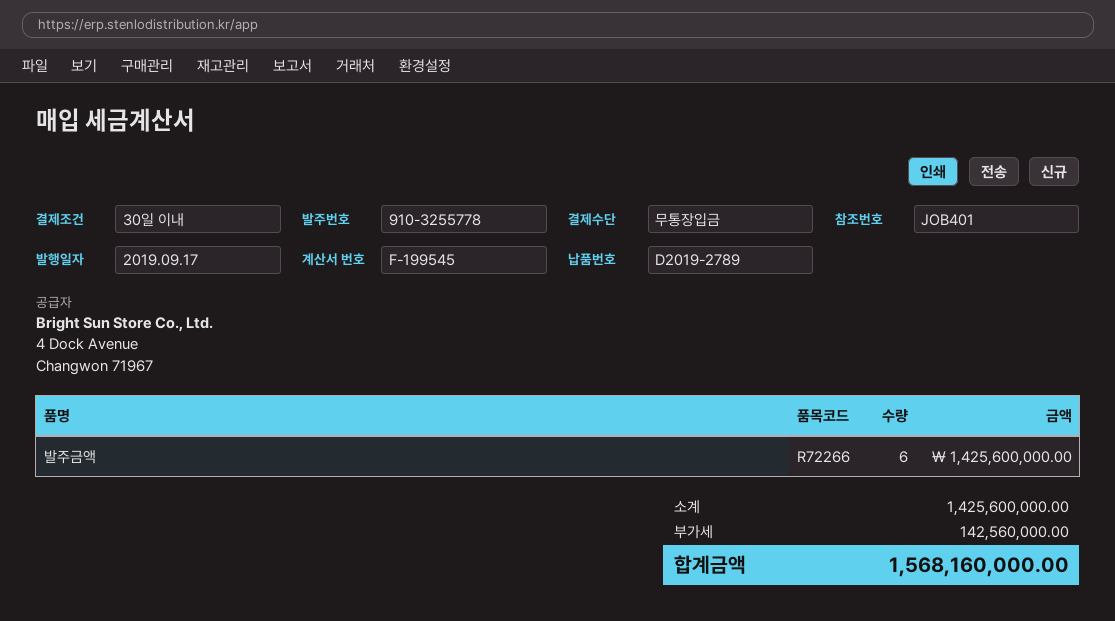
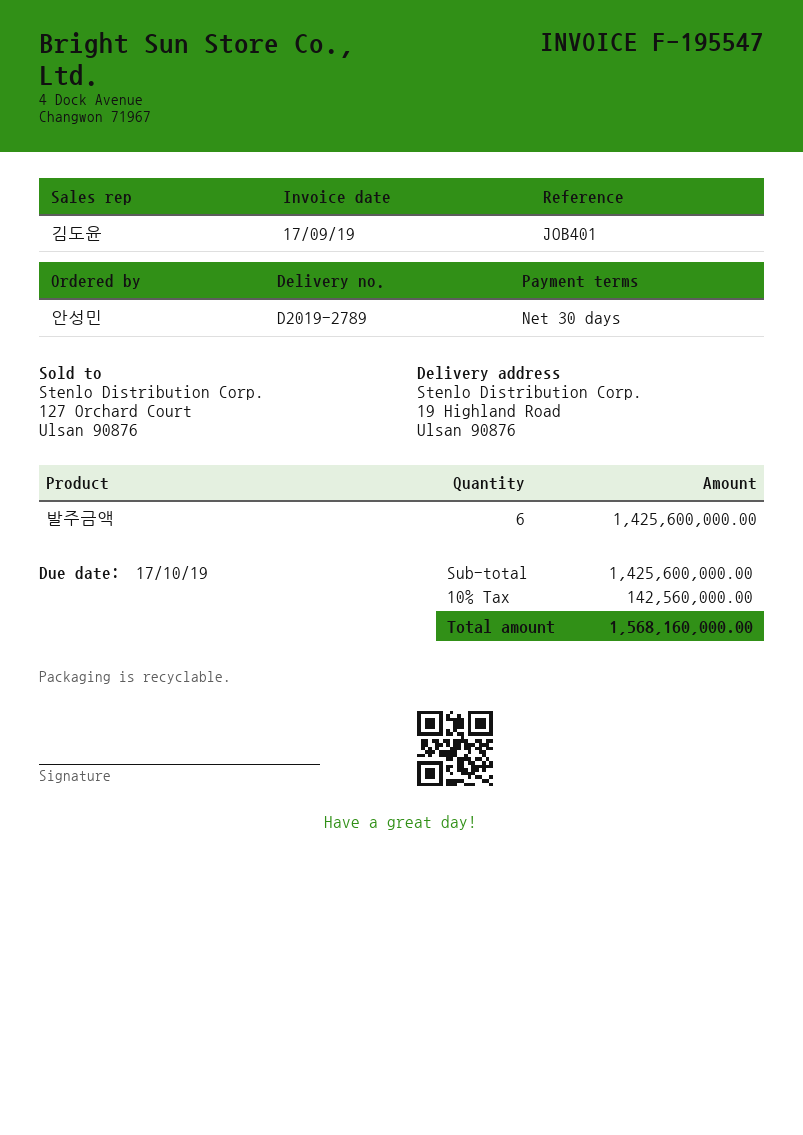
invoice number: F-199545 -> F-195547

